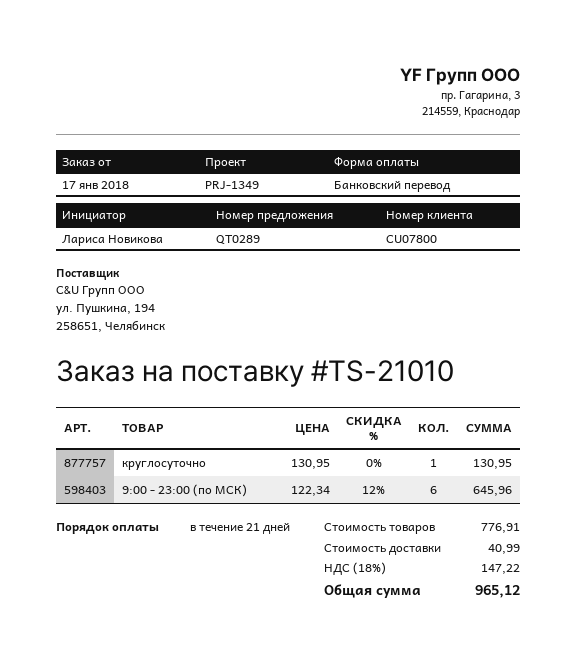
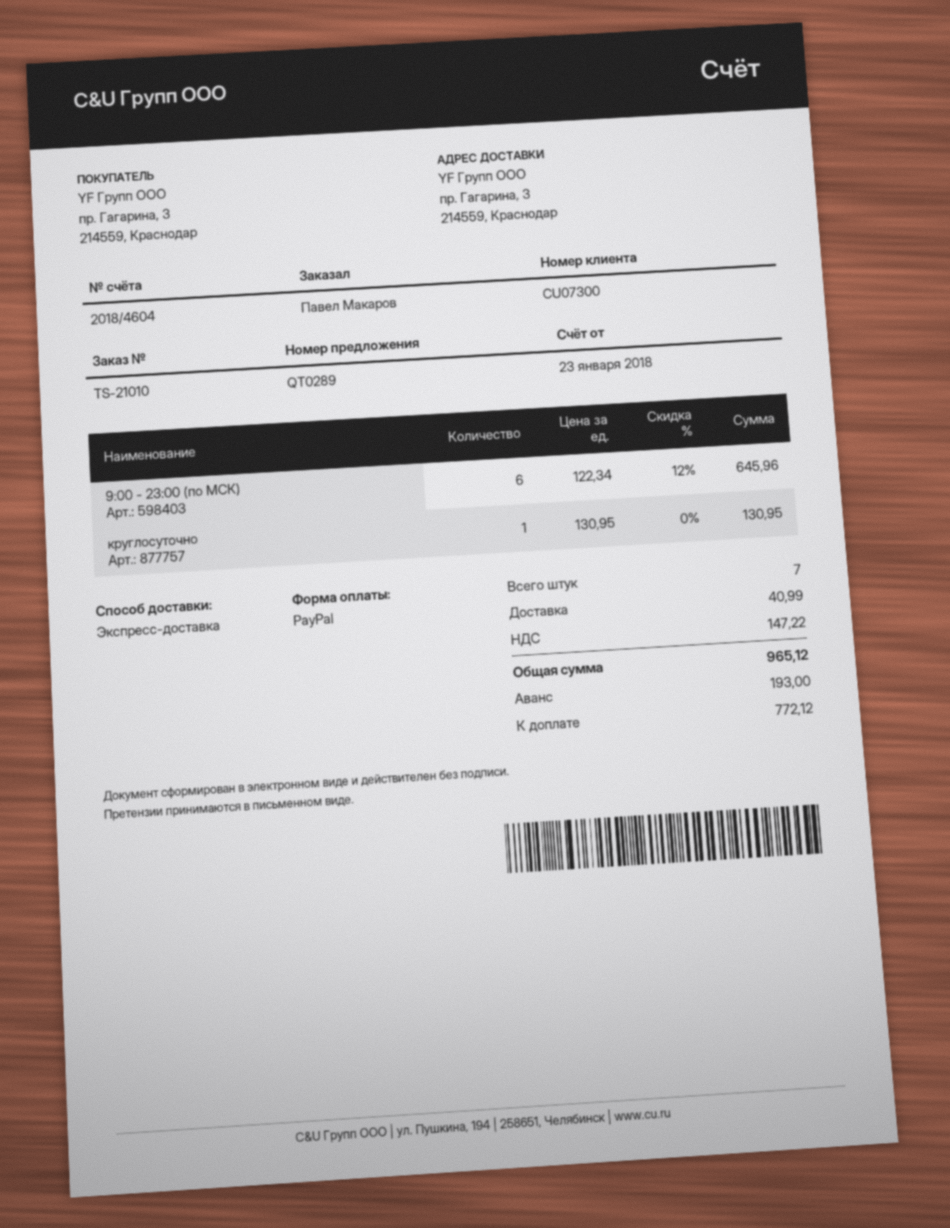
customer number: CU07800 -> CU07300
ordered by: Лариса Новикова -> Павел Макаров
payment method: bank transfer -> PayPal

